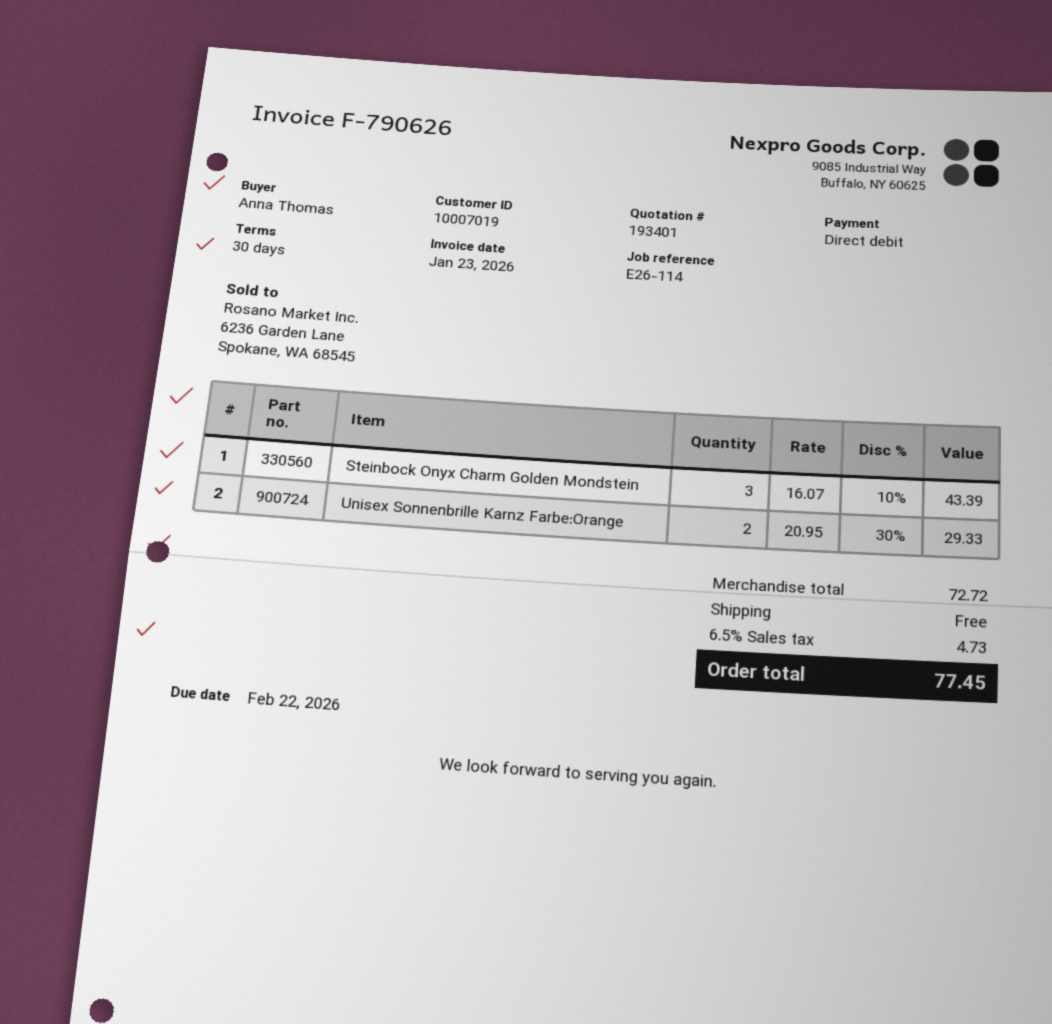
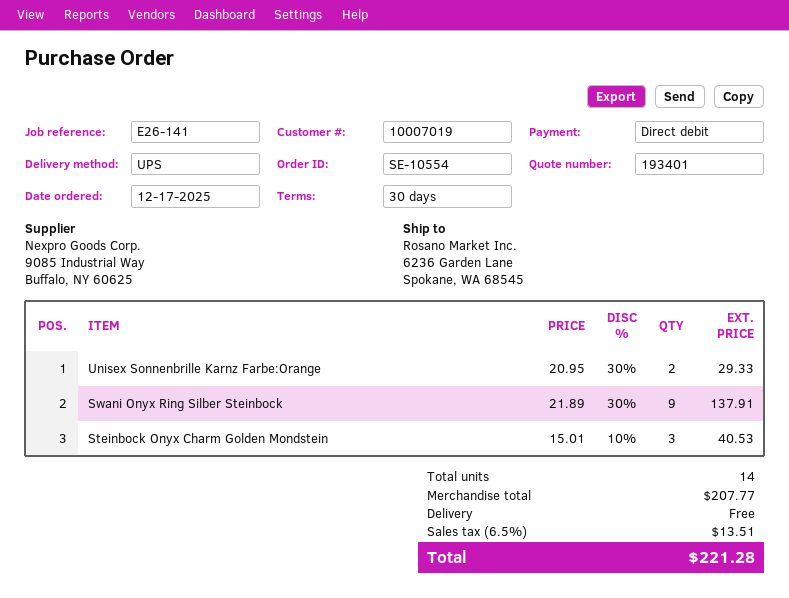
reference: E26-114 -> E26-141
Steinbock Onyx Charm Golden Mondstein: 3 x 16.07 - 10% = 43.39 -> 3 x 15.01 - 10% = 40.53
Swani Onyx Ring Silber Steinbock: none -> 9 x 21.89 - 30% = 137.91
subtotal: 72.72 -> 207.77
tax: 6.5% = 4.73 -> 6.5% = 13.51
total: 77.45 -> 221.28

